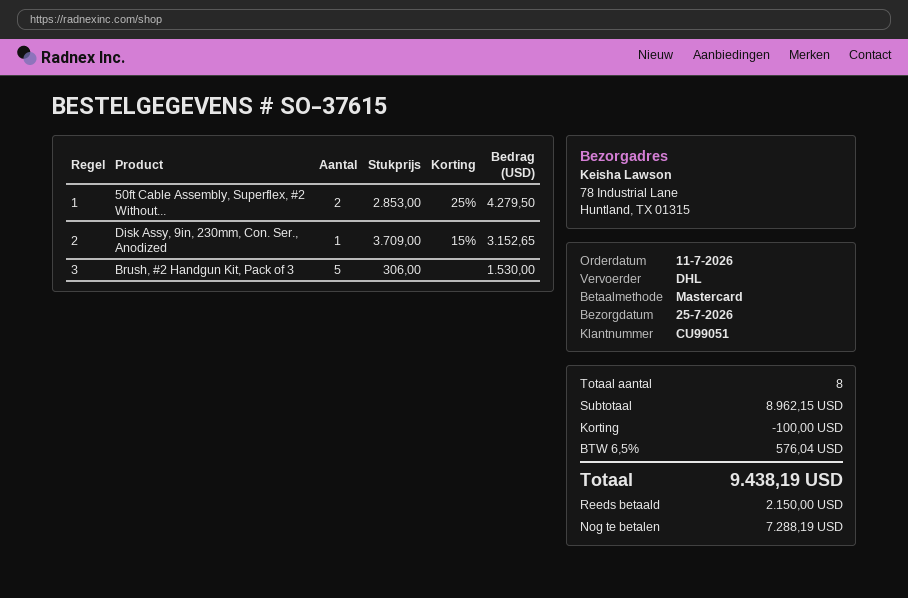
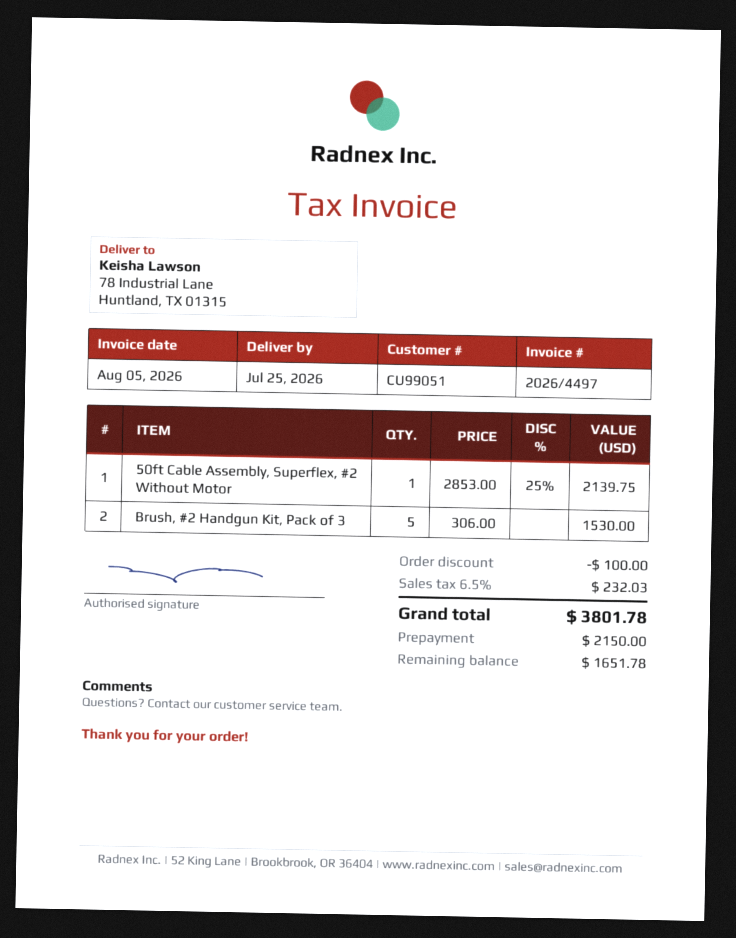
50ft Cable Assembly, Superflex, #2 Without...: 2 x 2853.00 - 25% = 4279.50 -> 1 x 2853.00 - 25% = 2139.75
Disk Assy, 9in, 230mm, Con. Ser., Anodized: 1 x 3709.00 - 15% = 3152.65 -> none
tax: 6.5% = 576.04 -> 6.5% = 232.03
total: 9438.19 -> 3801.78
balance: 7288.19 -> 1651.78

